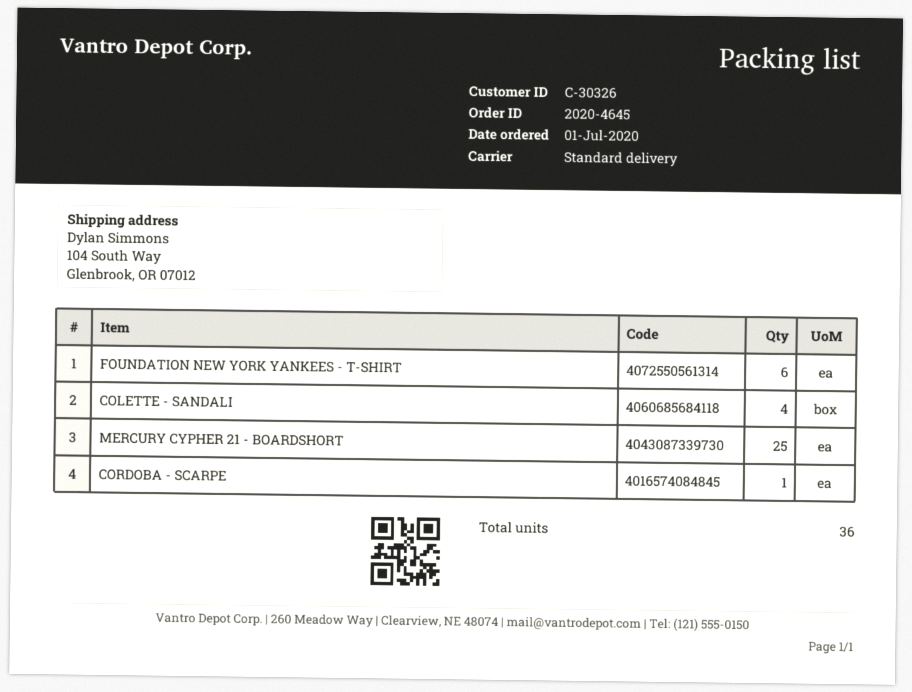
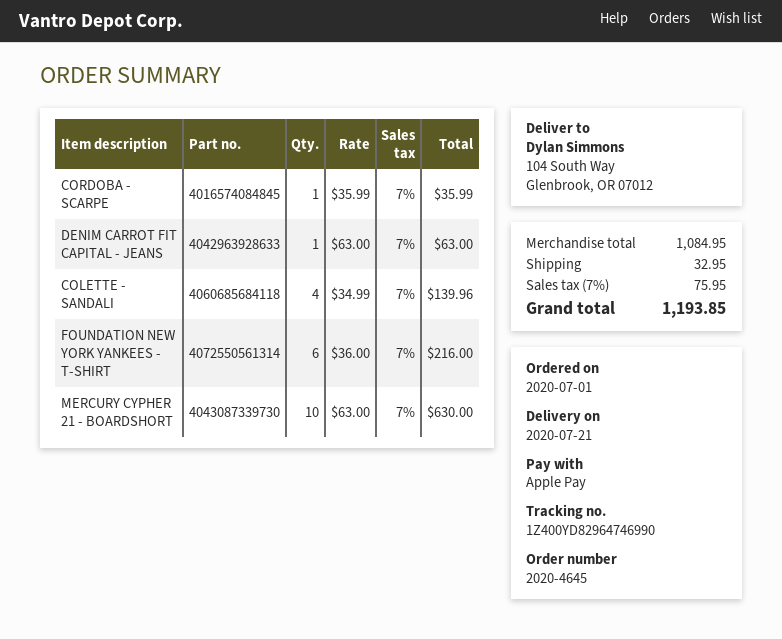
MERCURY CYPHER 21 - BOARDSHORT: 25 -> 10
DENIM CARROT FIT CAPITAL - JEANS: none -> 1

